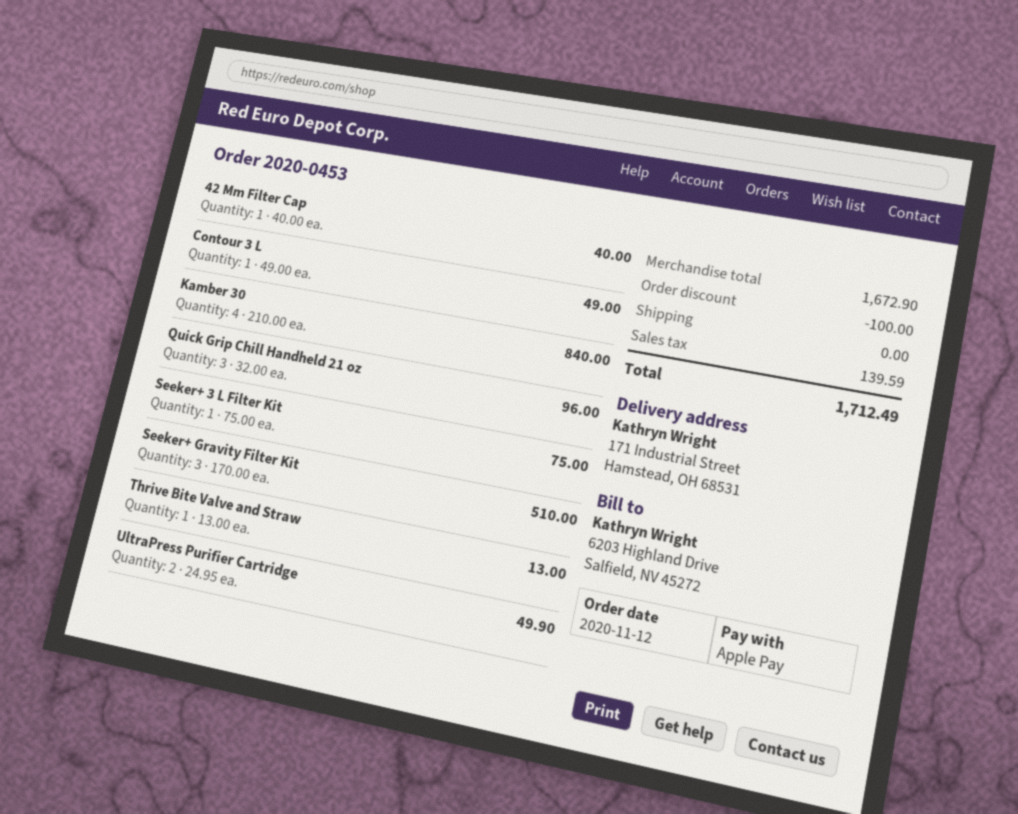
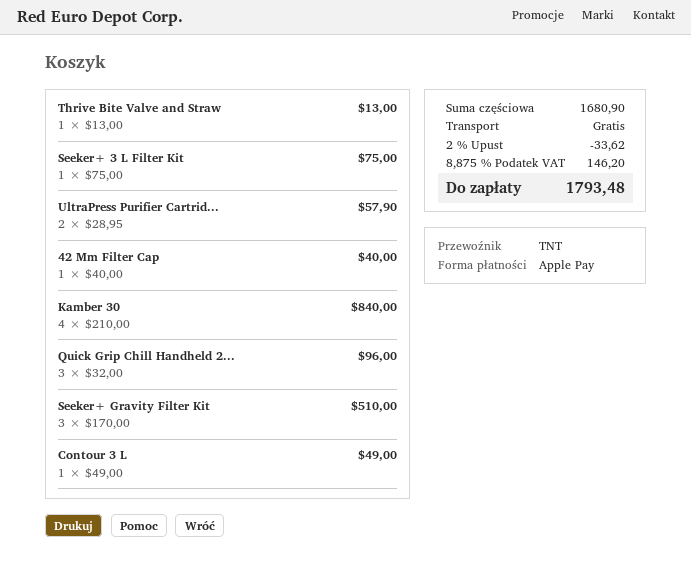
UltraPress Purifier Cartridge: 2 x 24.95 = 49.90 -> 2 x 28.95 = 57.90
subtotal: 1672.90 -> 1680.90
discount: 100.00 -> 33.62
tax: 139.59 -> 146.20
total: 1712.49 -> 1793.48

